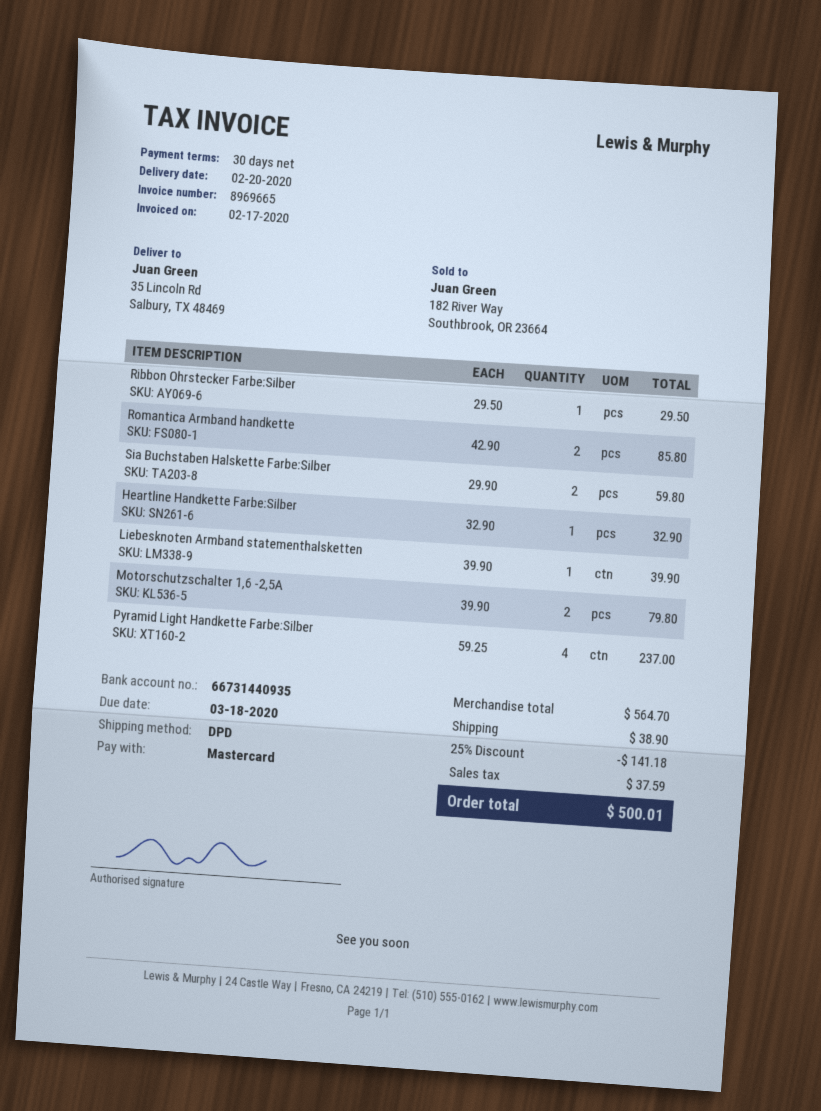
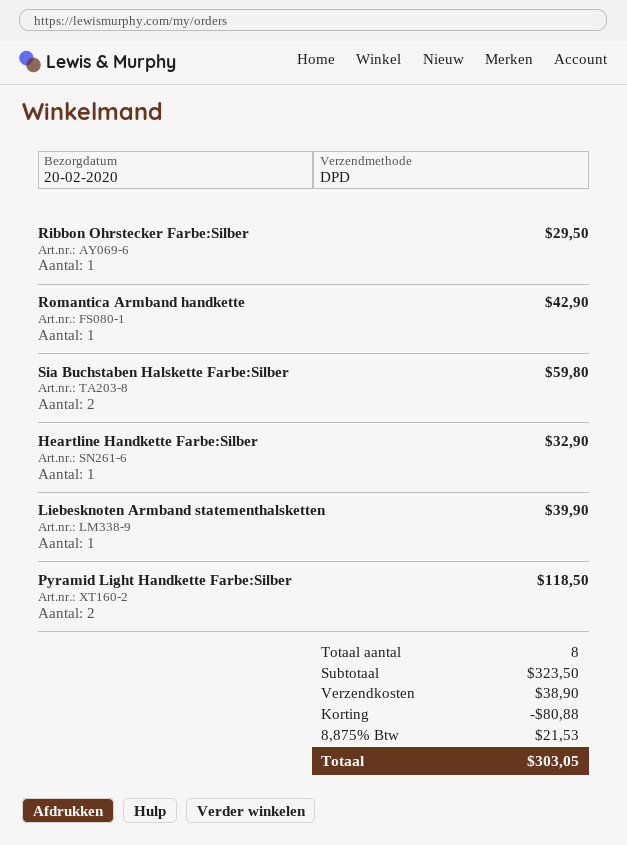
Romantica Armband handkette: 2 for 85.80 -> 1 for 42.90
Motorschutzschalter 1,6 -2,5A: 2 for 79.80 -> none
Pyramid Light Handkette Farbe:Silber: 4 for 237.00 -> 2 for 118.50
subtotal: 564.70 -> 323.50
discount: 141.18 -> 80.88
tax: 37.59 -> 21.53
total: 500.01 -> 303.05

